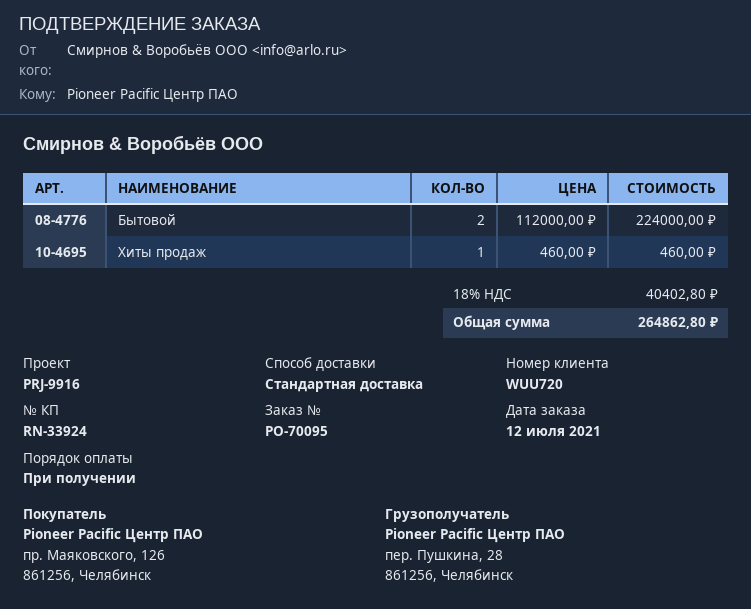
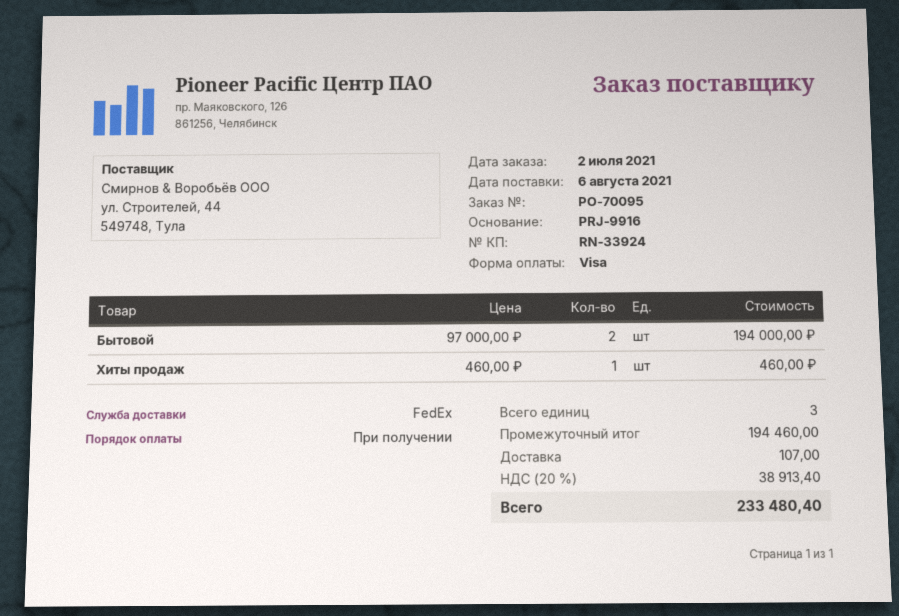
order date: 2021-07-12 -> 2021-07-02
shipping method: standard -> FedEx
Бытовой: 2 x 112000.00 = 224000.00 -> 2 x 97000.00 = 194000.00
shipping: none -> 107.00
tax: 18% = 40402.80 -> 20% = 38913.40
total: 264862.80 -> 233480.40

